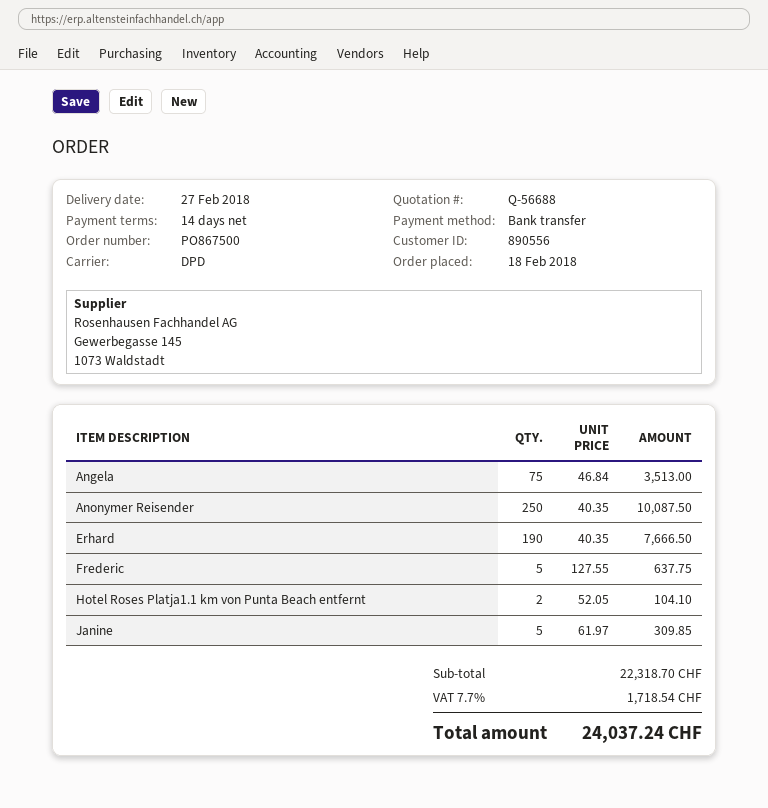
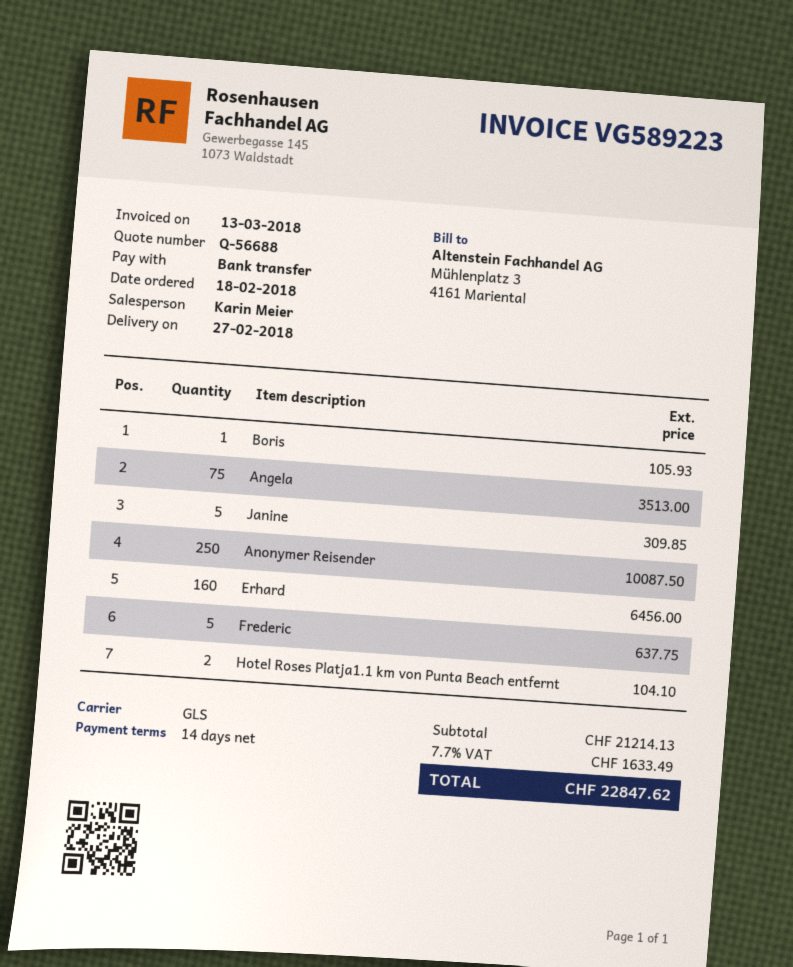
shipping method: DPD -> GLS
Erhard: 190 for 7666.50 -> 160 for 6456.00
Boris: none -> 1 for 105.93
subtotal: 22318.70 -> 21214.13
tax: 7.7% = 1718.54 -> 7.7% = 1633.49
total: 24037.24 -> 22847.62

